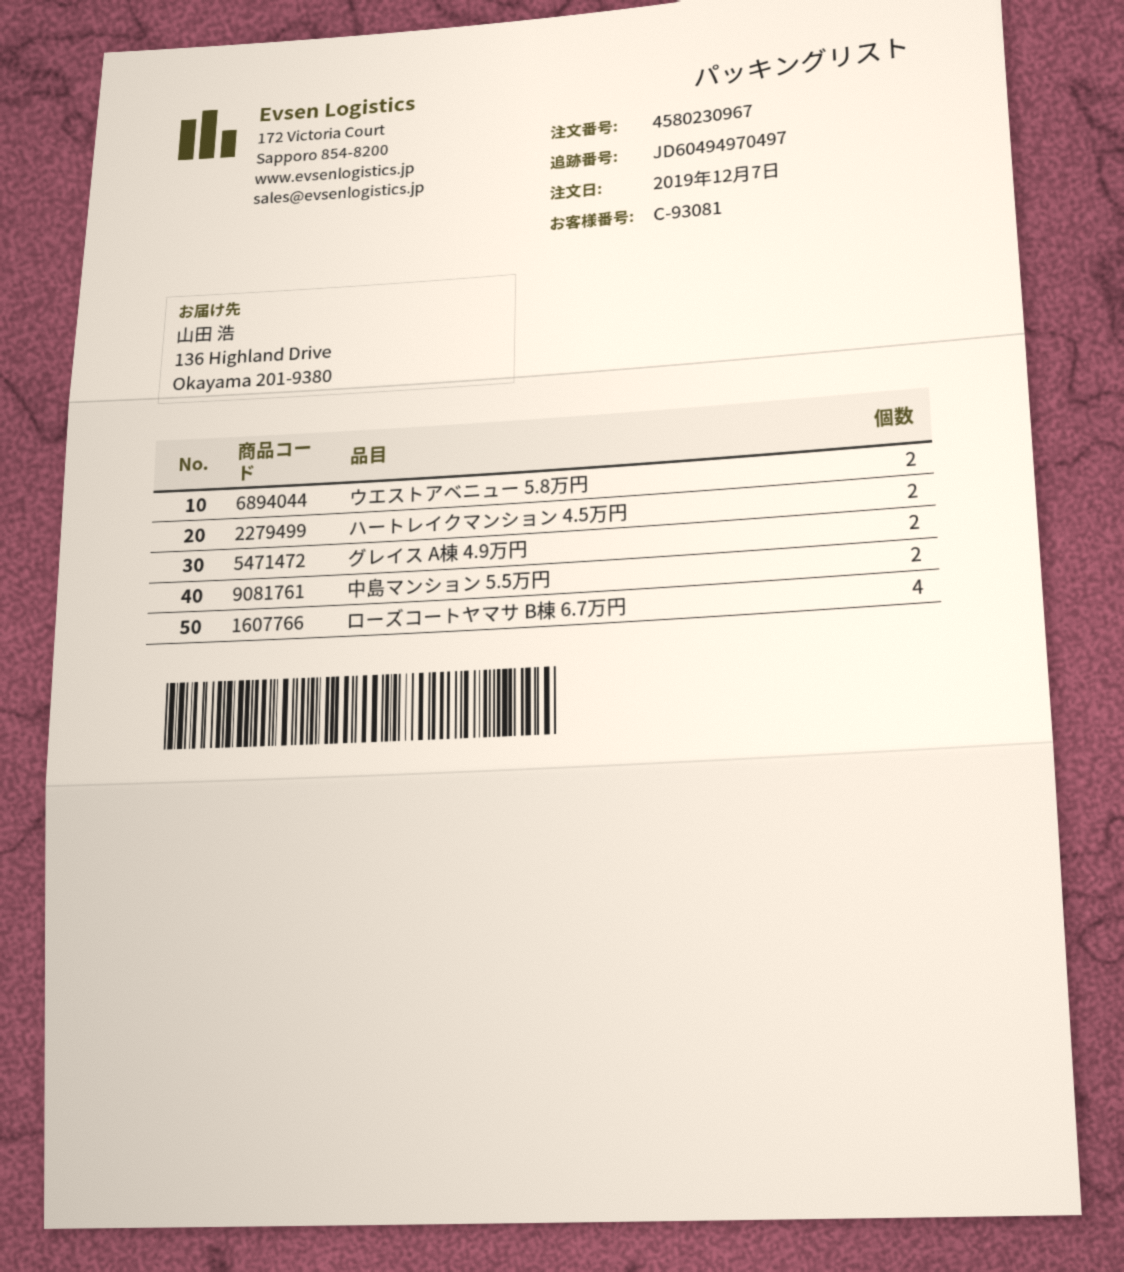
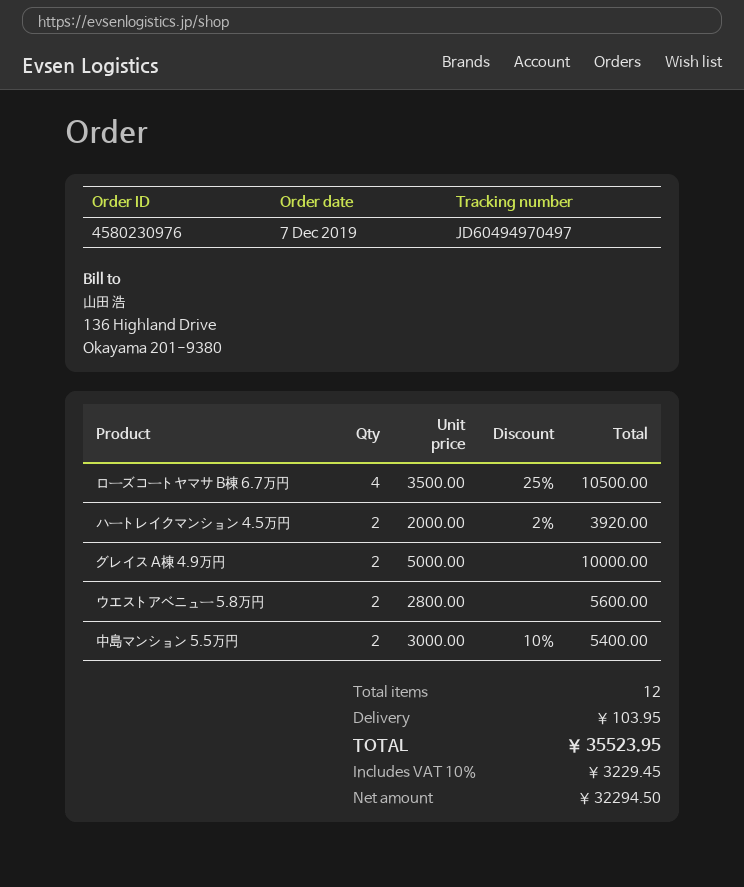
order number: 4580230967 -> 4580230976

